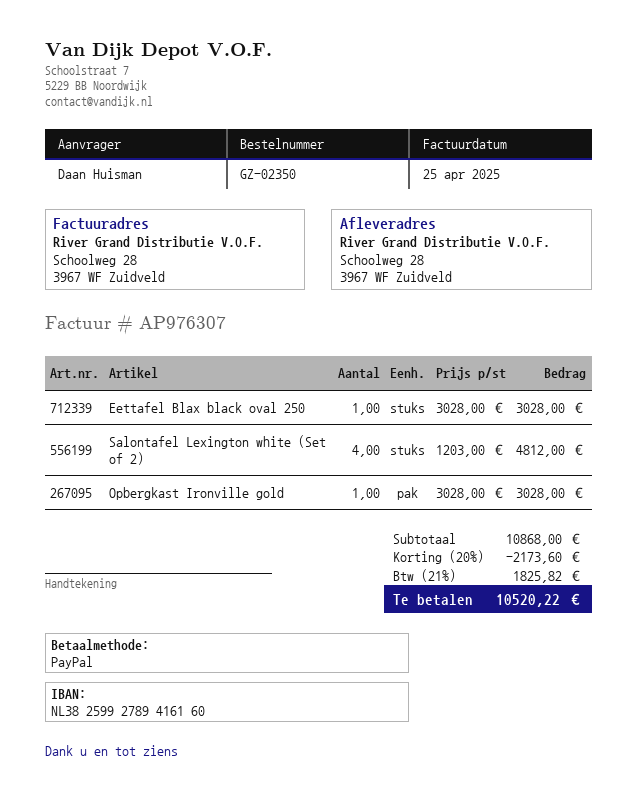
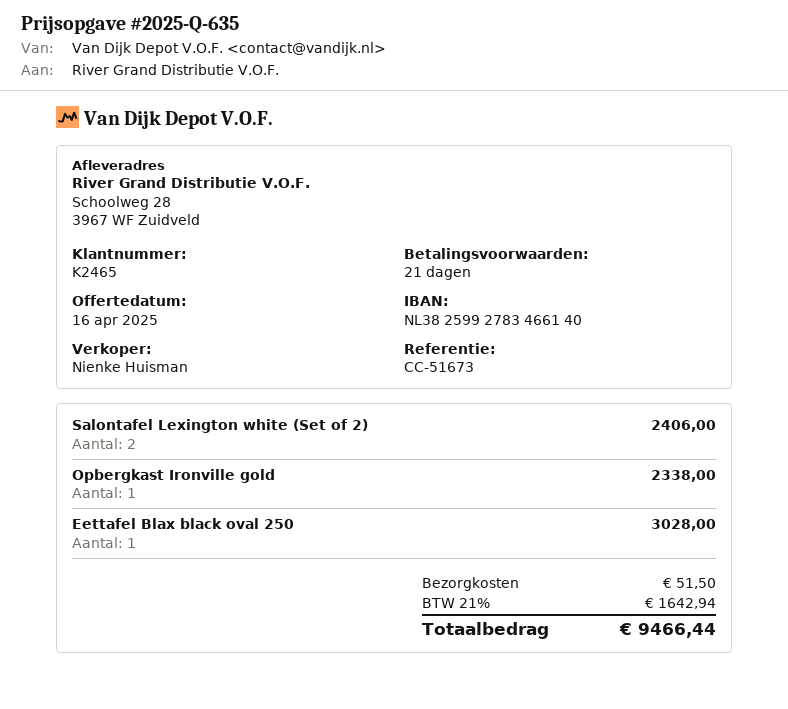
bank account: NL3825992789416160 -> NL3825992783466140
Salontafel Lexington white (Set of 2): 4 for 4812.00 -> 2 for 2406.00
Opbergkast Ironville gold: 1 for 3028.00 -> 1 for 2338.00
discount: 20% = 2173.60 -> none
shipping: none -> 51.50
tax: 21% = 1825.82 -> 21% = 1642.94
total: 10520.22 -> 9466.44

